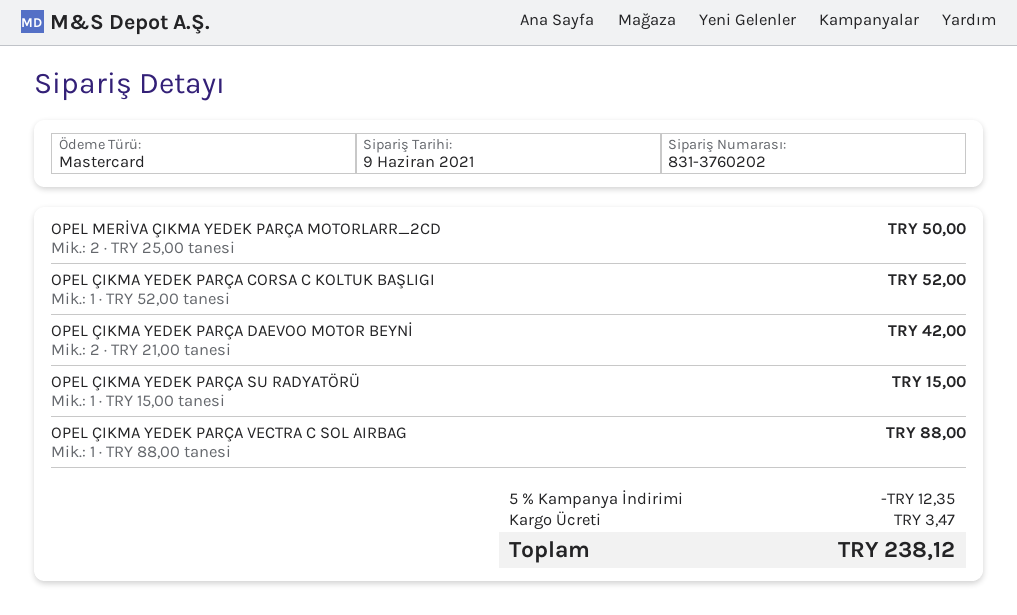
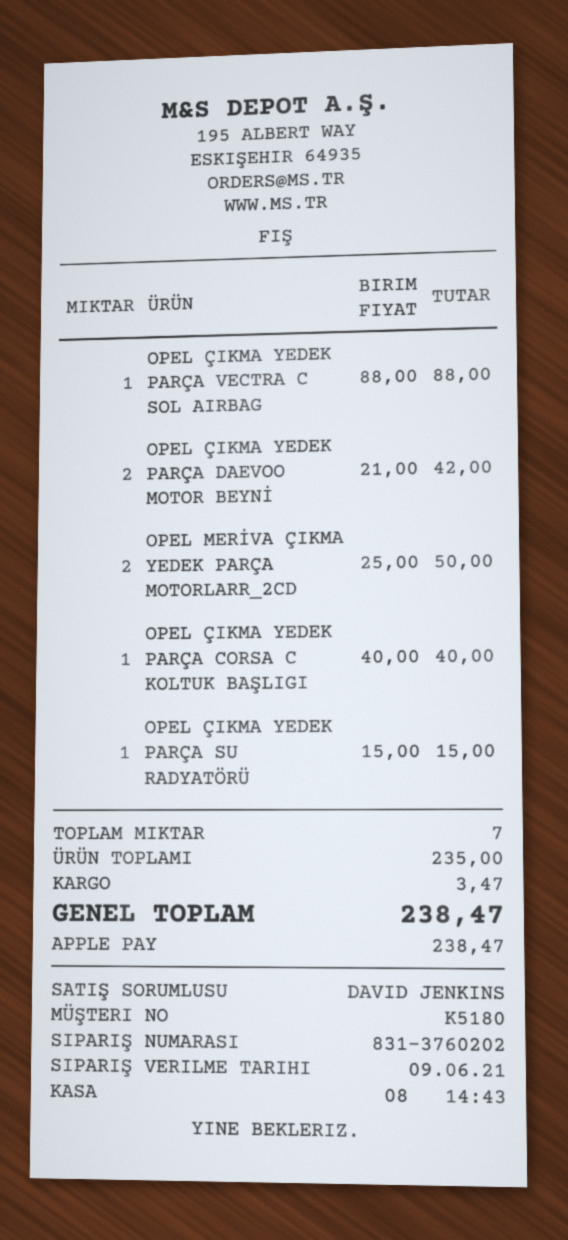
payment method: Mastercard -> Apple Pay
OPEL ÇIKMA YEDEK PARÇA CORSA C KOLTUK BAŞLIGI: 1 x 52.00 = 52.00 -> 1 x 40.00 = 40.00
discount: 5% = 12.35 -> none
total: 238.12 -> 238.47

